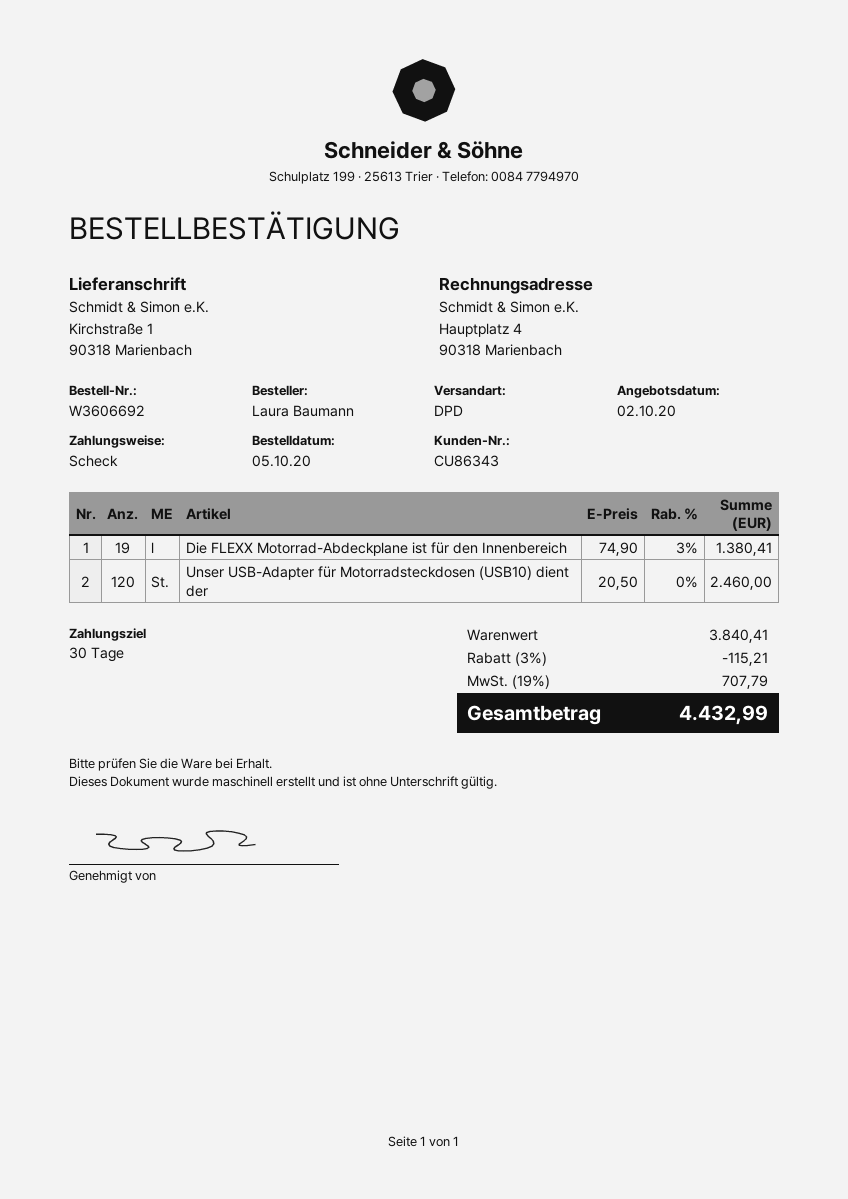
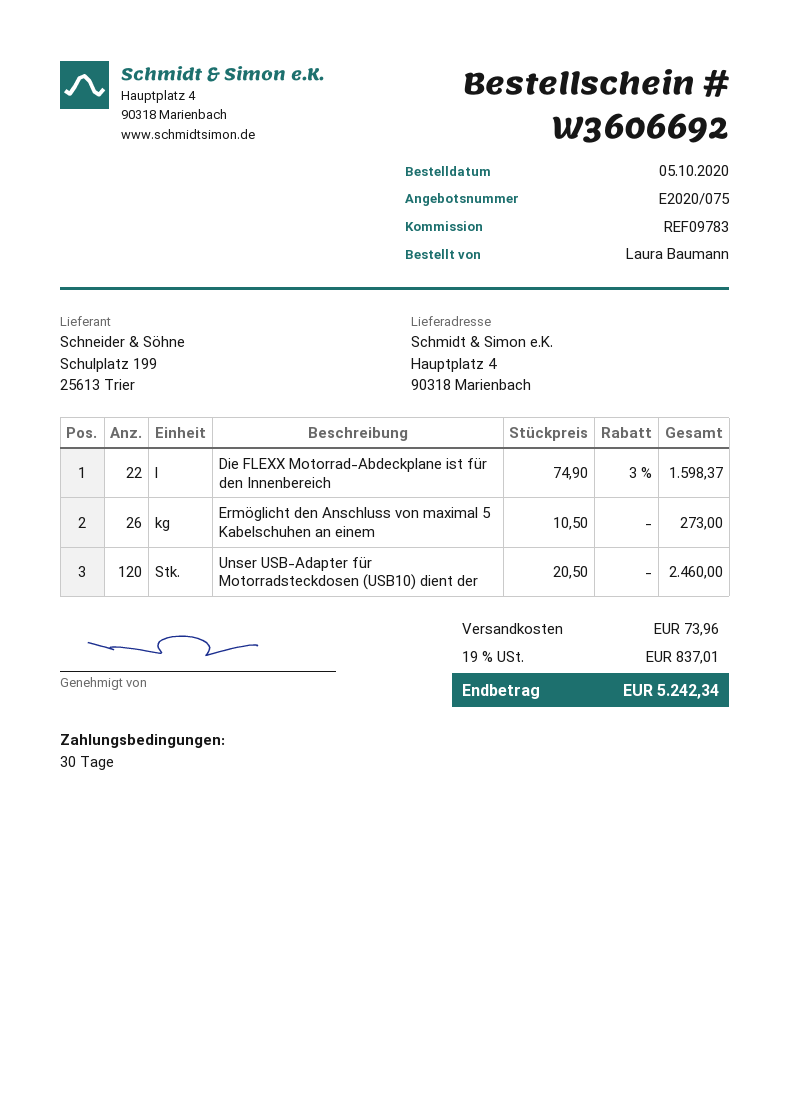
ship to: Kirchstraße 1, 90318 Marienbach -> Hauptplatz 4, 90318 Marienbach
Die FLEXX Motorrad-Abdeckplane ist für den Innenbereich: 19 x 74.90 - 3% = 1380.41 -> 22 x 74.90 - 3% = 1598.37
Ermöglicht den Anschluss von maximal 5 Kabelschuhen an einem: none -> 26 x 10.50 = 273.00
discount: 3% = 115.21 -> none
shipping: none -> 73.96
tax: 19% = 707.79 -> 19% = 837.01
total: 4432.99 -> 5242.34

